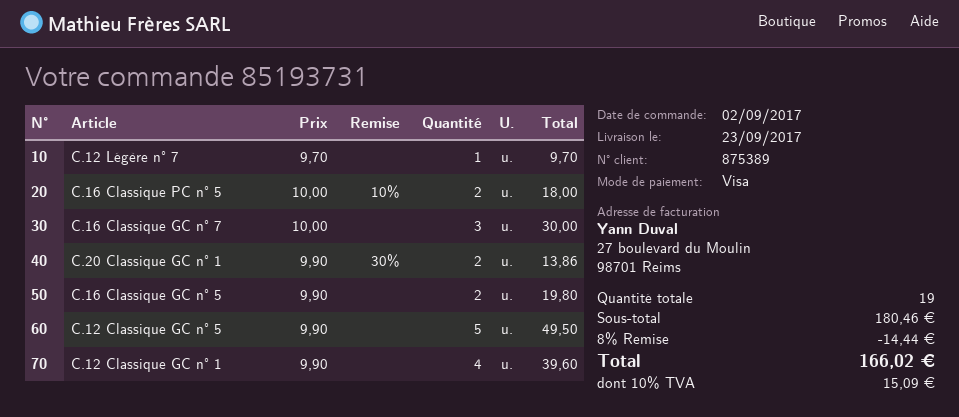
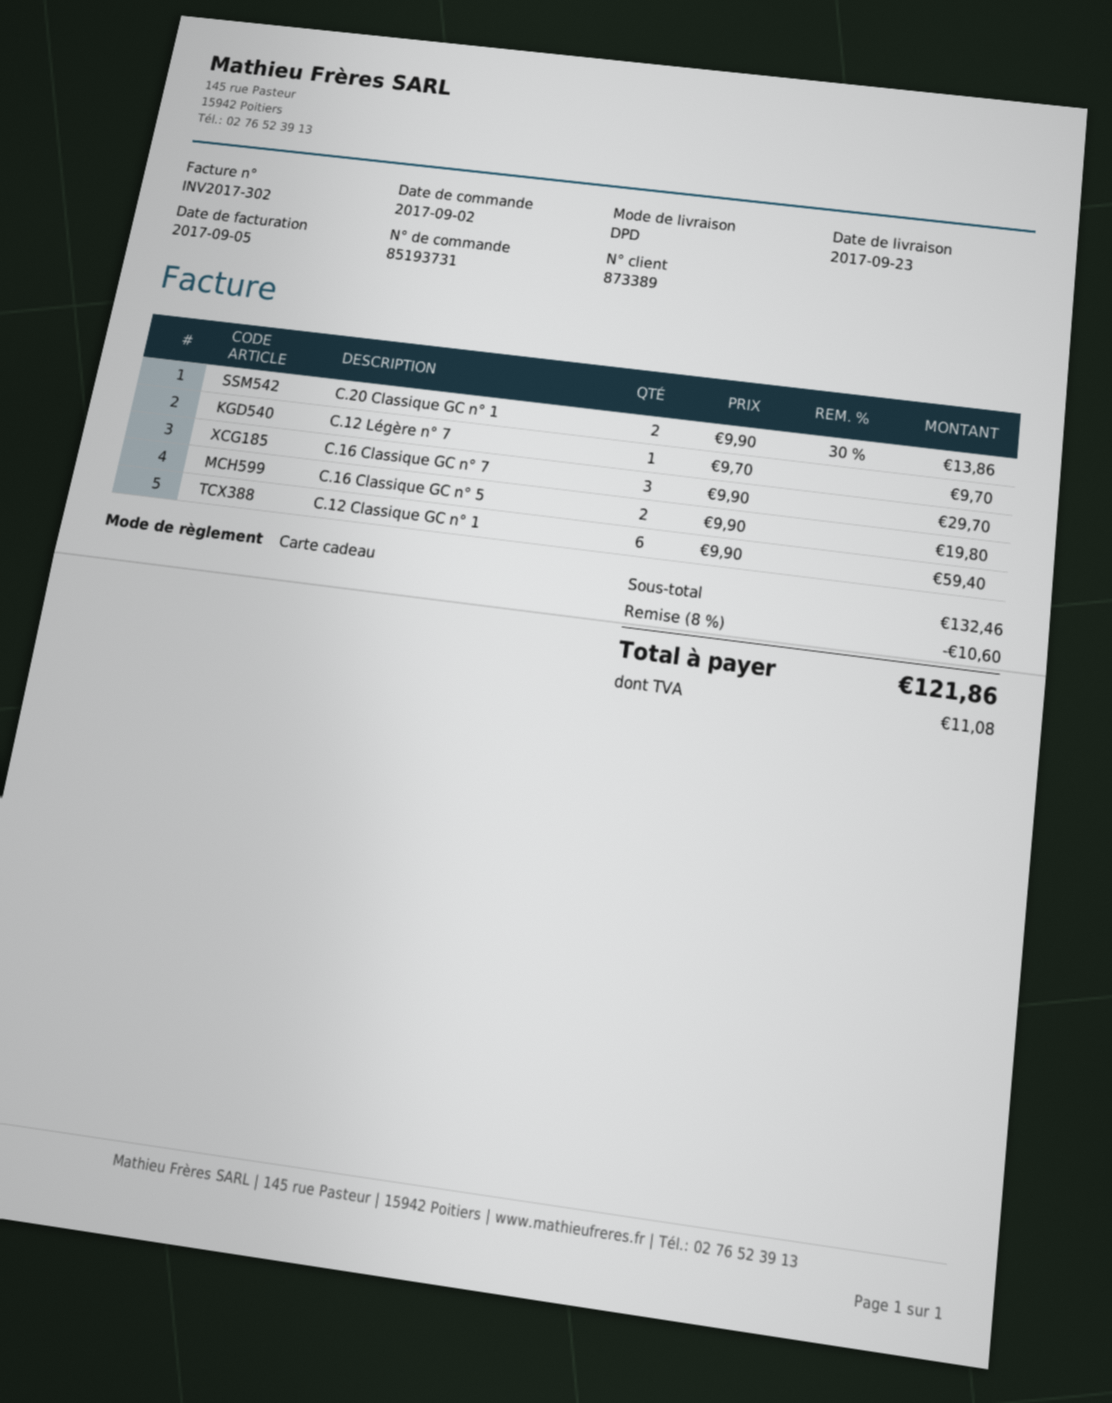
customer number: 875389 -> 873389
payment method: Visa -> gift card
C.16 Classique PC n° 5: 2 x 10.00 - 10% = 18.00 -> none
C.16 Classique GC n° 7: 3 x 10.00 = 30.00 -> 3 x 9.90 = 29.70
C.12 Classique GC n° 5: 5 x 9.90 = 49.50 -> none
C.12 Classique GC n° 1: 4 x 9.90 = 39.60 -> 6 x 9.90 = 59.40
subtotal: 180.46 -> 132.46
discount: 8% = 14.44 -> 8% = 10.60
tax: 15.09 -> 11.08
total: 166.02 -> 121.86

